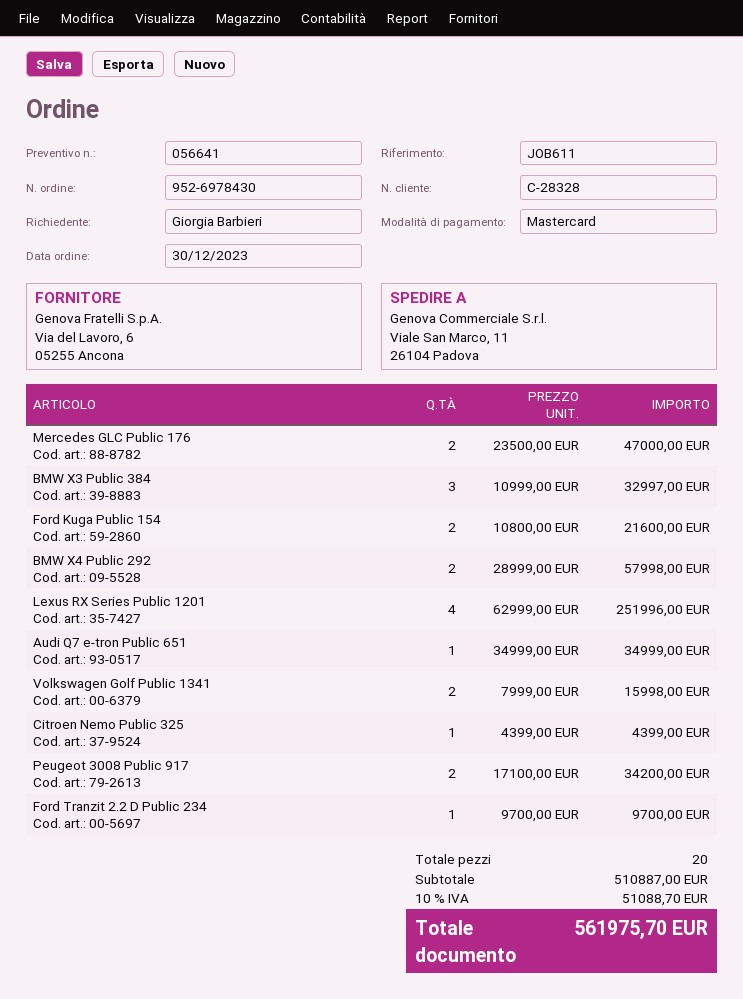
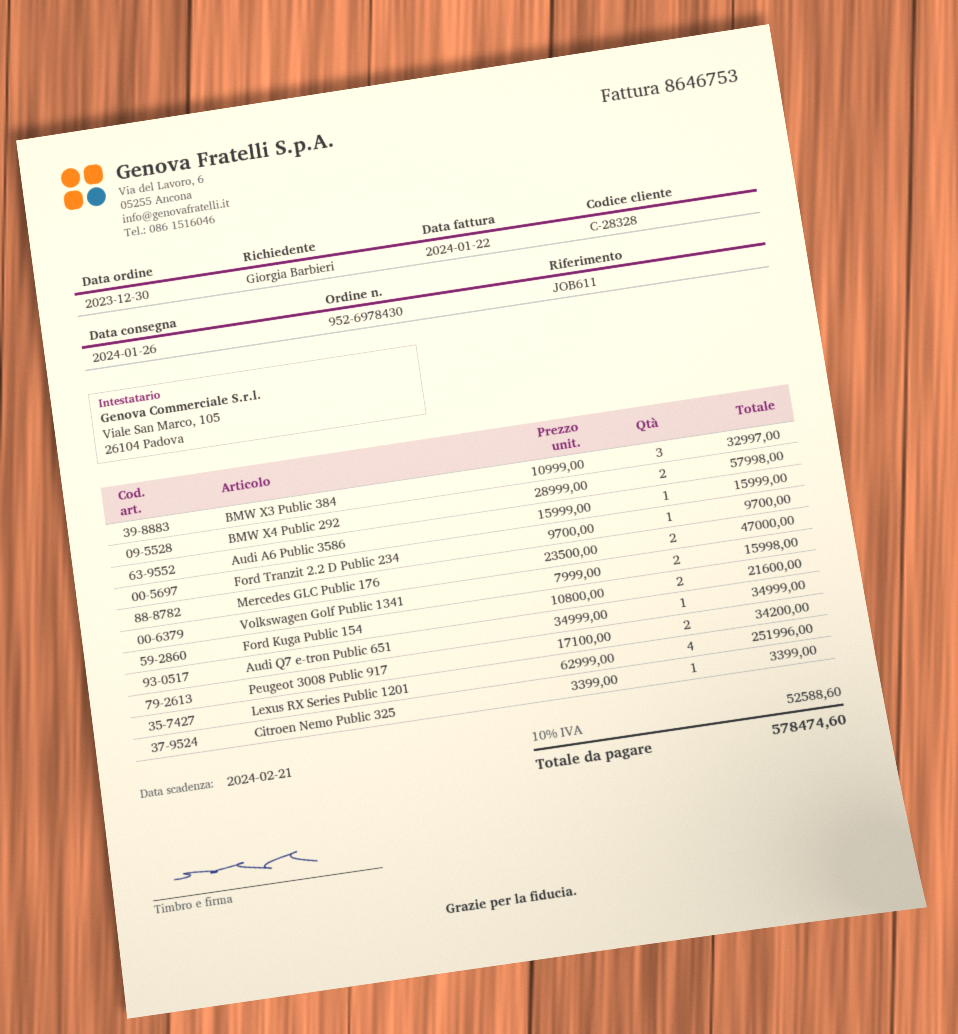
Citroen Nemo Public 325: 1 x 4399.00 = 4399.00 -> 1 x 3399.00 = 3399.00
Audi A6 Public 3586: none -> 1 x 15999.00 = 15999.00
tax: 10% = 51088.70 -> 10% = 52588.60
total: 561975.70 -> 578474.60

